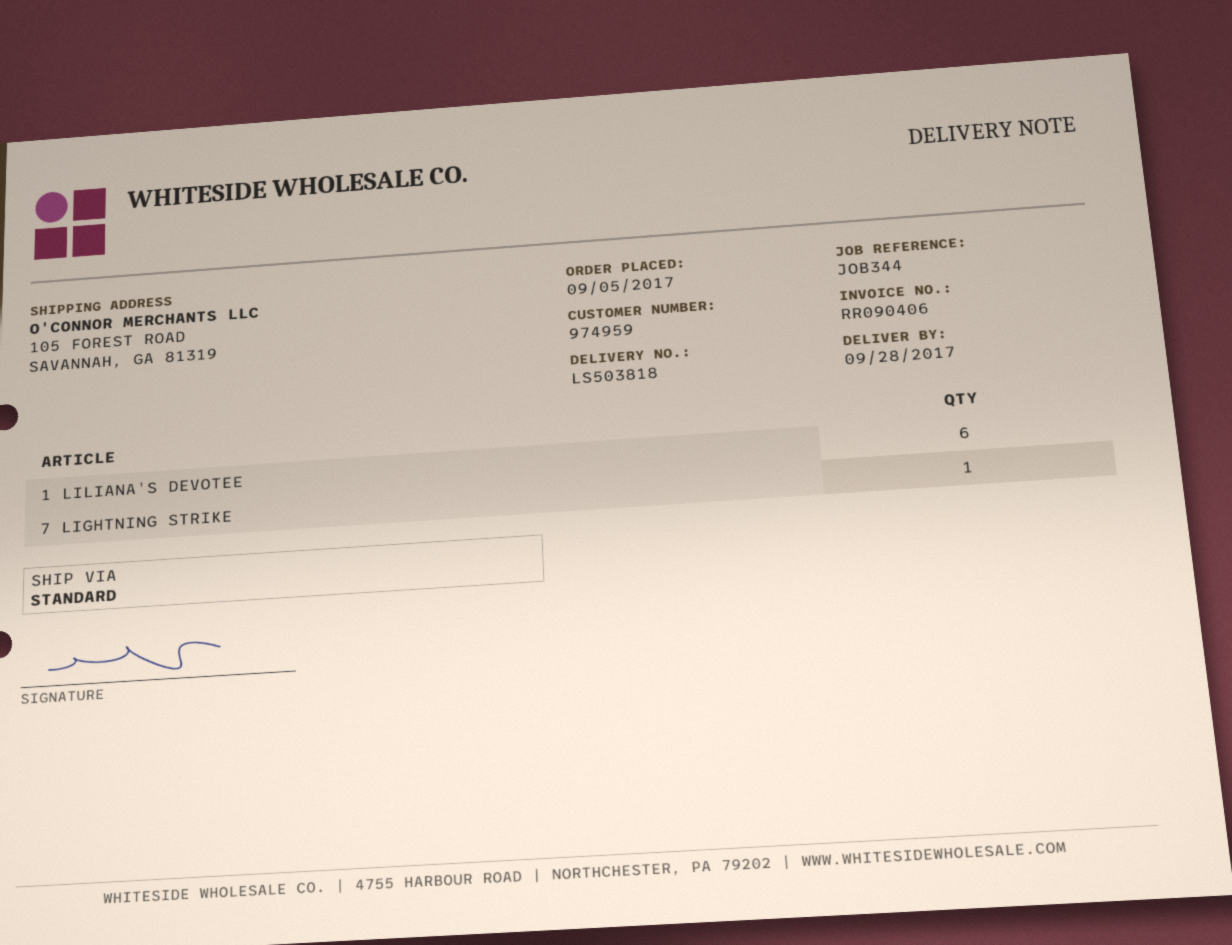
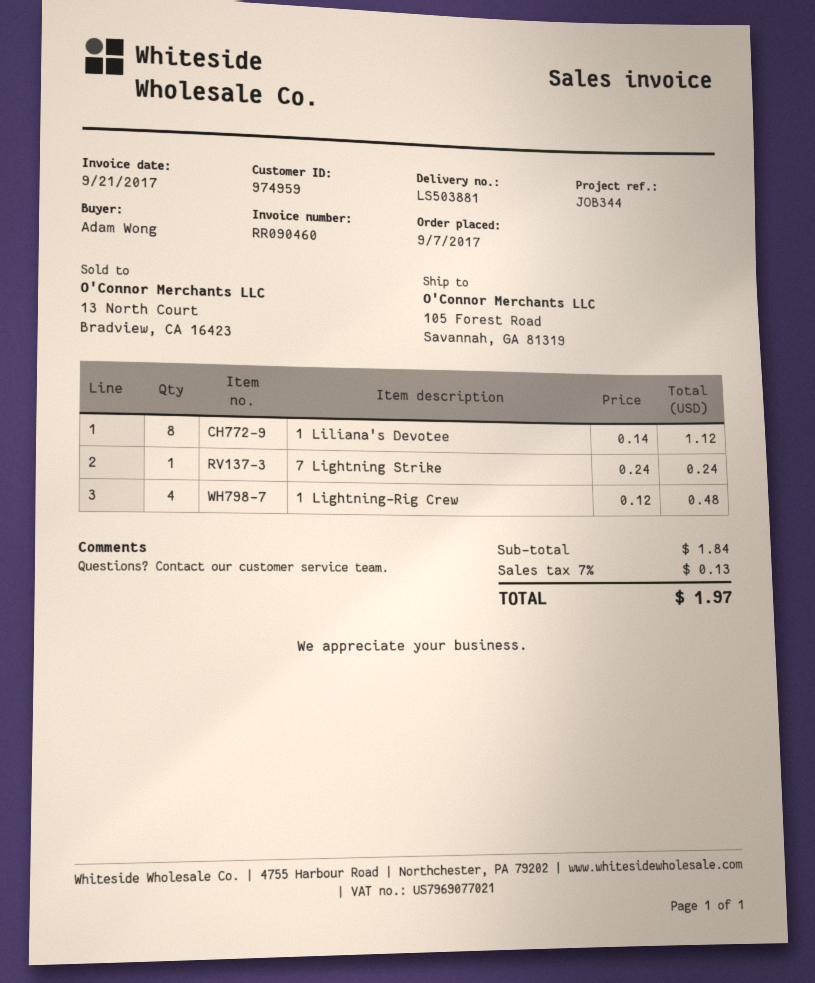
order date: 2017-09-05 -> 2017-09-07
delivery note number: LS503818 -> LS503881
invoice number: RR090406 -> RR090460
1 LILIANA'S DEVOTEE: 6 -> 8
1 Lightning-Rig Crew: none -> 4

